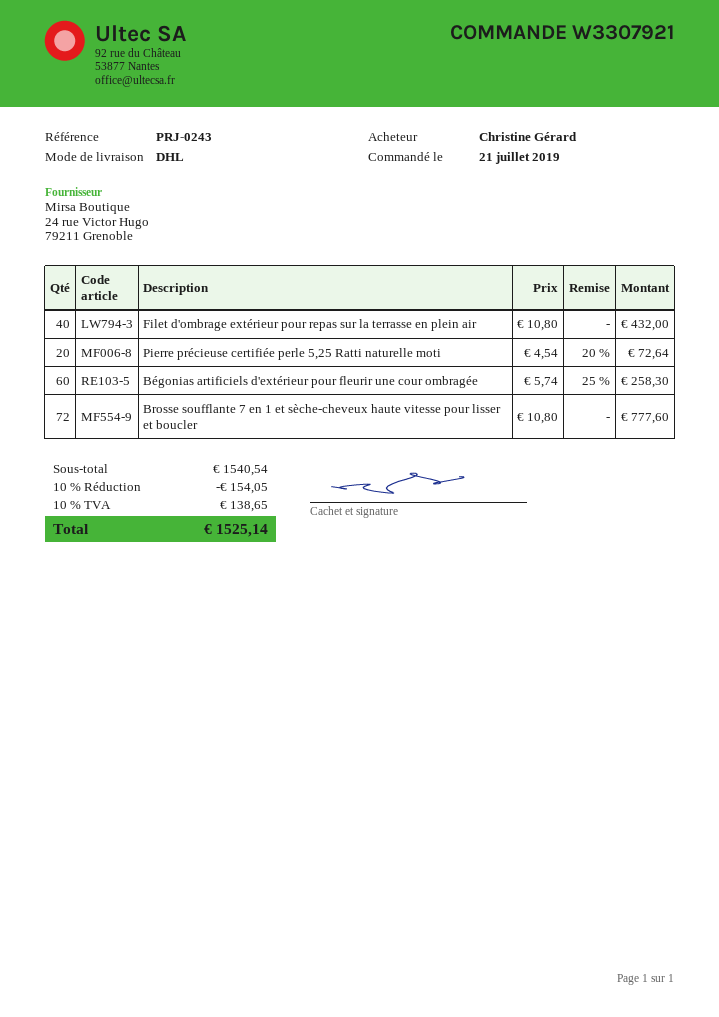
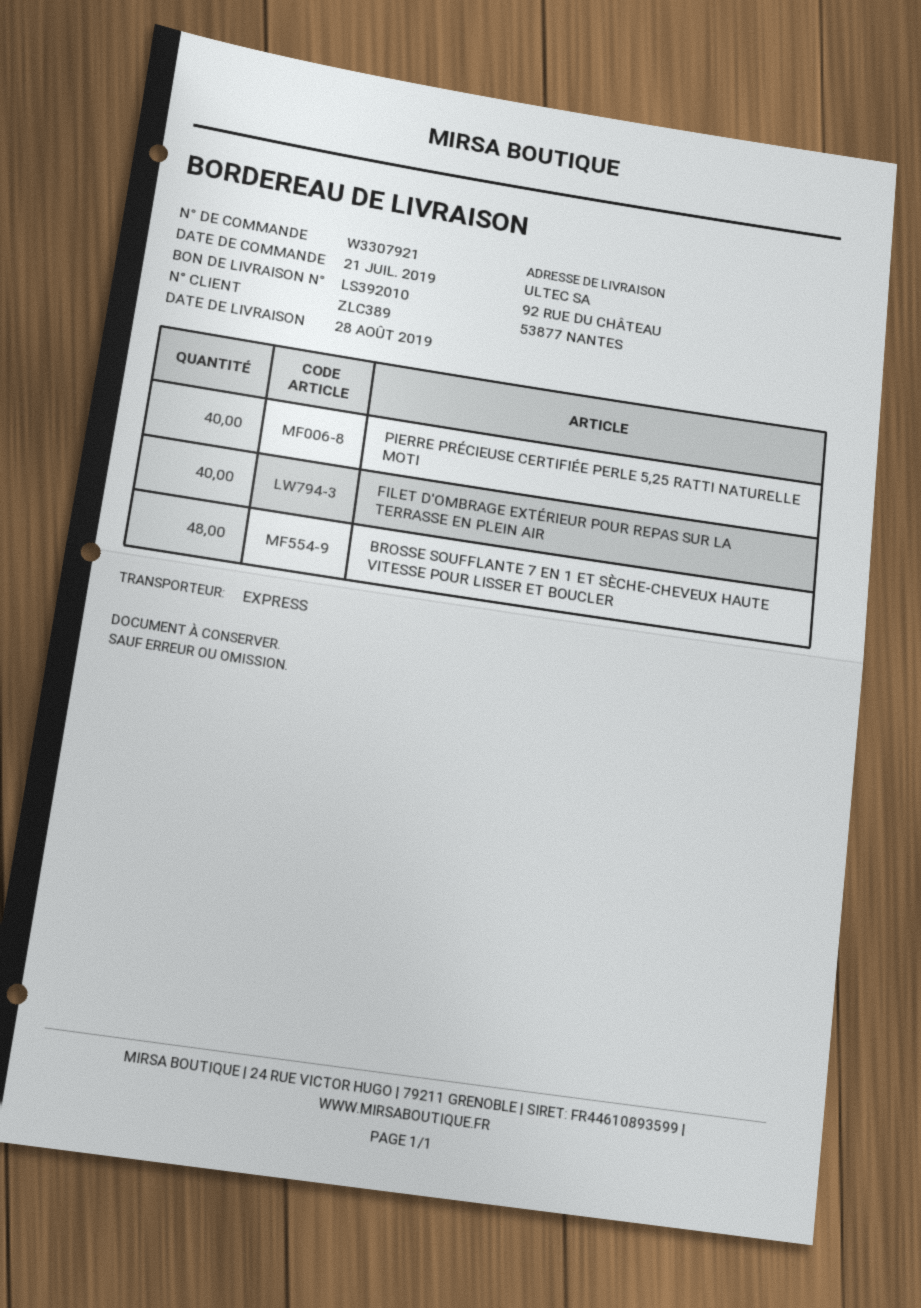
shipping method: DHL -> express
Pierre précieuse certifiée perle 5,25 Ratti naturelle moti: 20 -> 40
Bégonias artificiels d'extérieur pour fleurir une cour ombragée: 60 -> none
Brosse soufflante 7 en 1 et sèche-cheveux haute vitesse pour lisser et boucler: 72 -> 48

